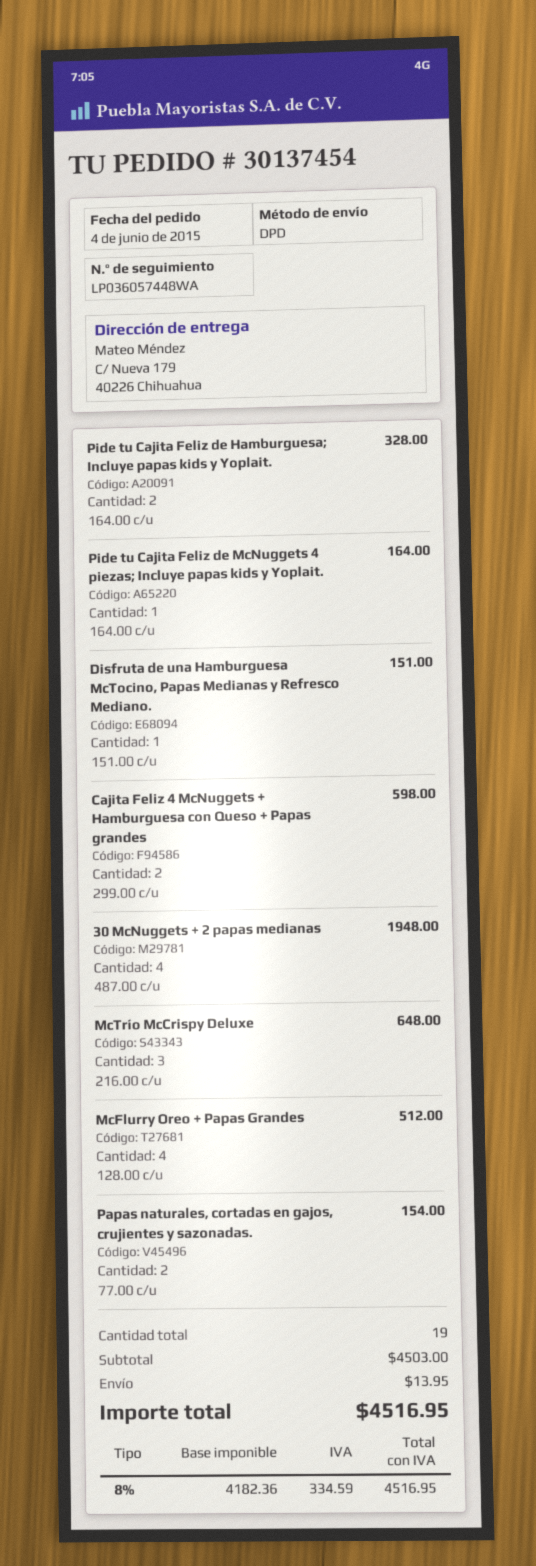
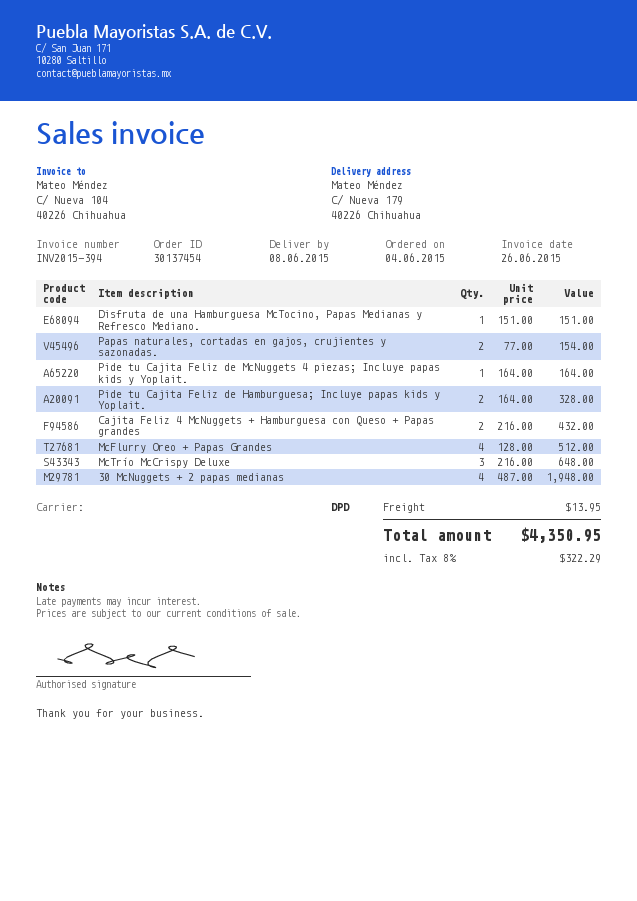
Cajita Feliz 4 McNuggets + Hamburguesa con Queso + Papas grandes: 2 x 299.00 = 598.00 -> 2 x 216.00 = 432.00
tax: 8% = 334.59 -> 8% = 322.29
total: 4516.95 -> 4350.95

